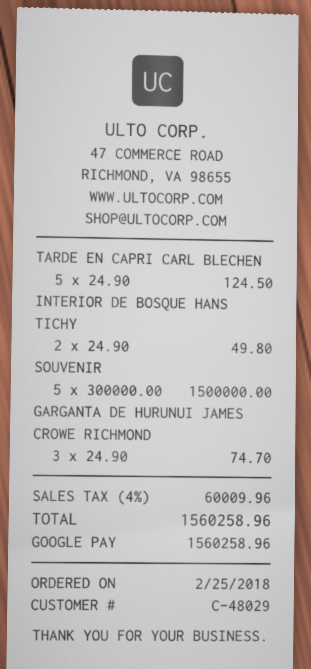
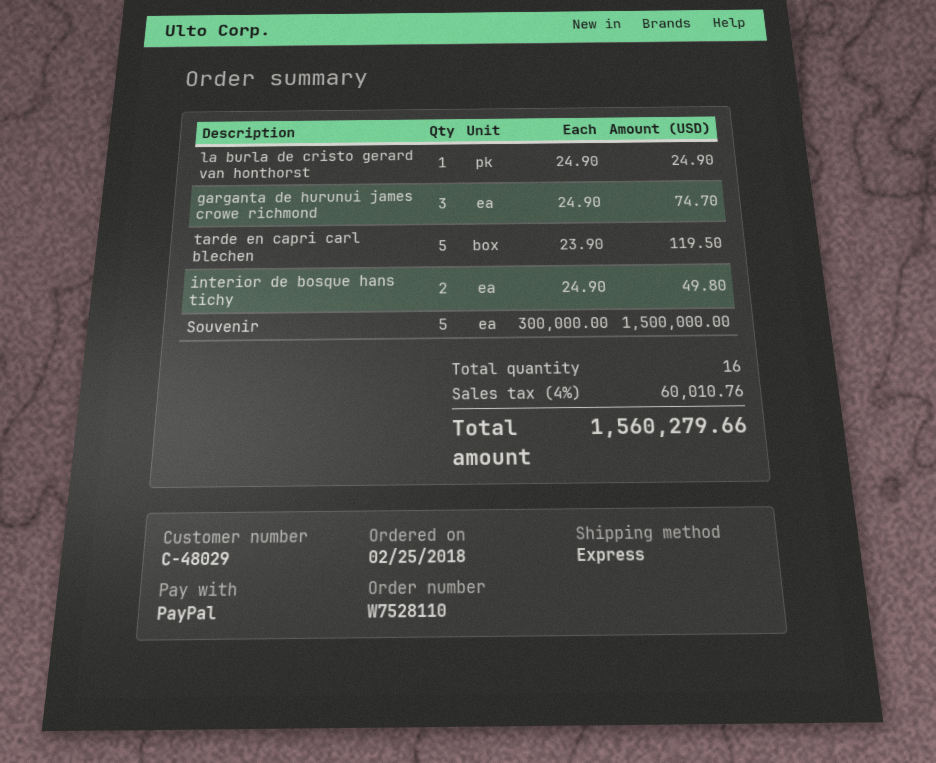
payment method: Google Pay -> PayPal
TARDE EN CAPRI CARL BLECHEN: 5 x 24.90 = 124.50 -> 5 x 23.90 = 119.50
la burla de cristo gerard van honthorst: none -> 1 x 24.90 = 24.90
tax: 4% = 60009.96 -> 4% = 60010.76
total: 1560258.96 -> 1560279.66

